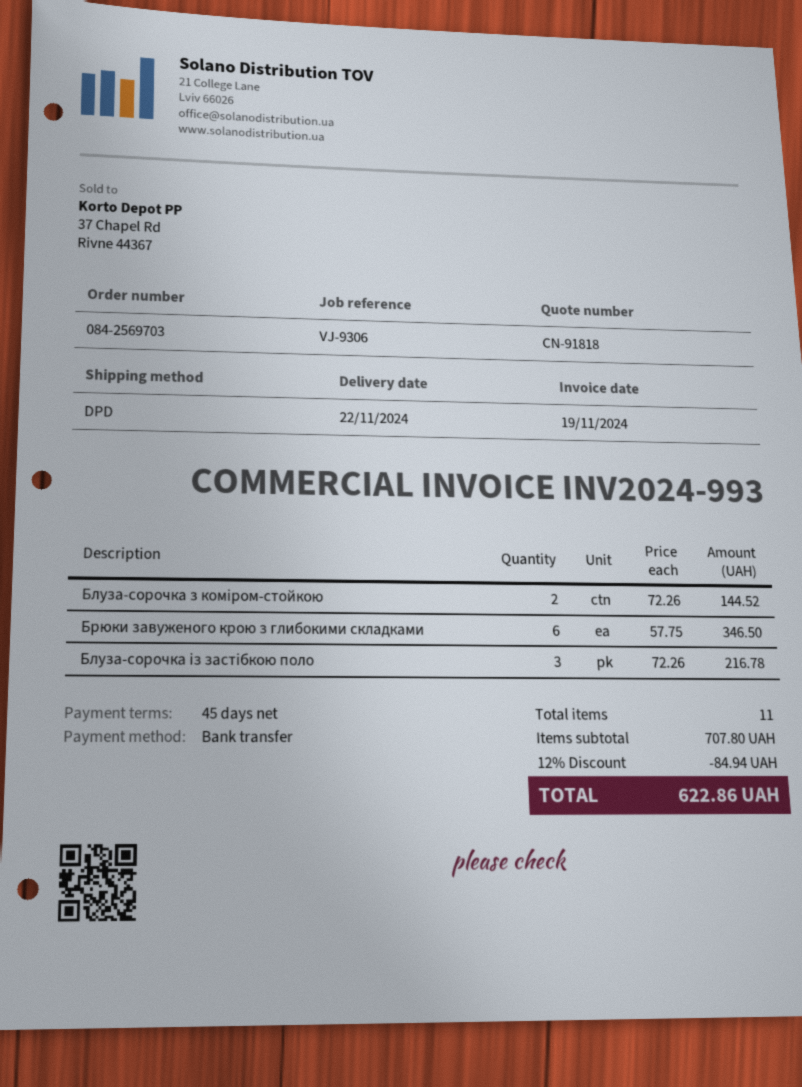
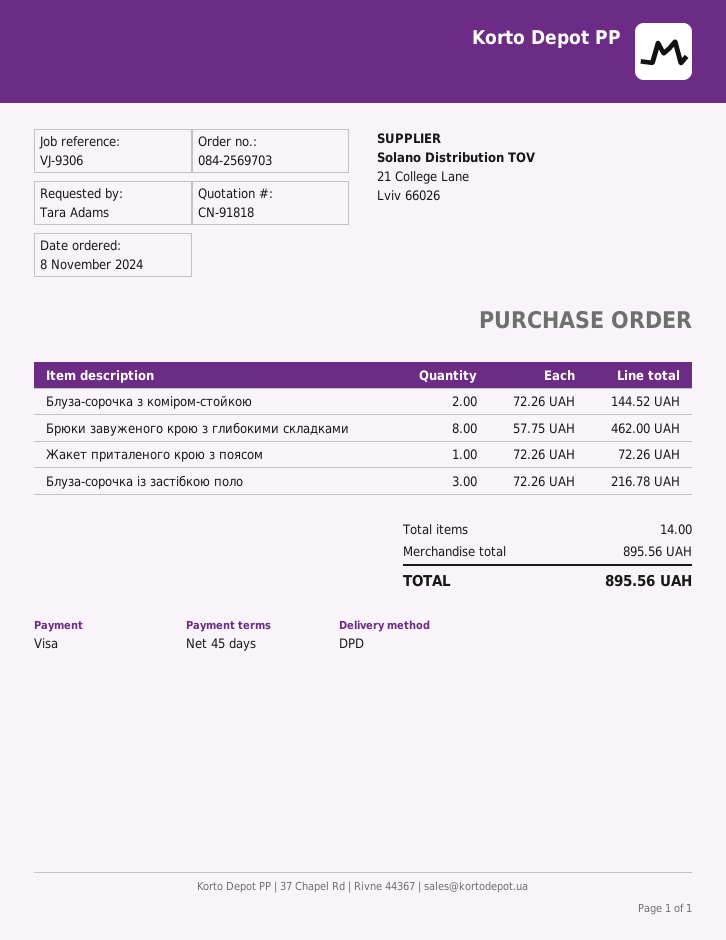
payment method: bank transfer -> Visa
Брюки завуженого крою з глибокими складками: 6 x 57.75 = 346.50 -> 8 x 57.75 = 462.00
Жакет приталеного крою з поясом: none -> 1 x 72.26 = 72.26
total quantity: 11 -> 14
subtotal: 707.80 -> 895.56
discount: 12% = 84.94 -> none
total: 622.86 -> 895.56

